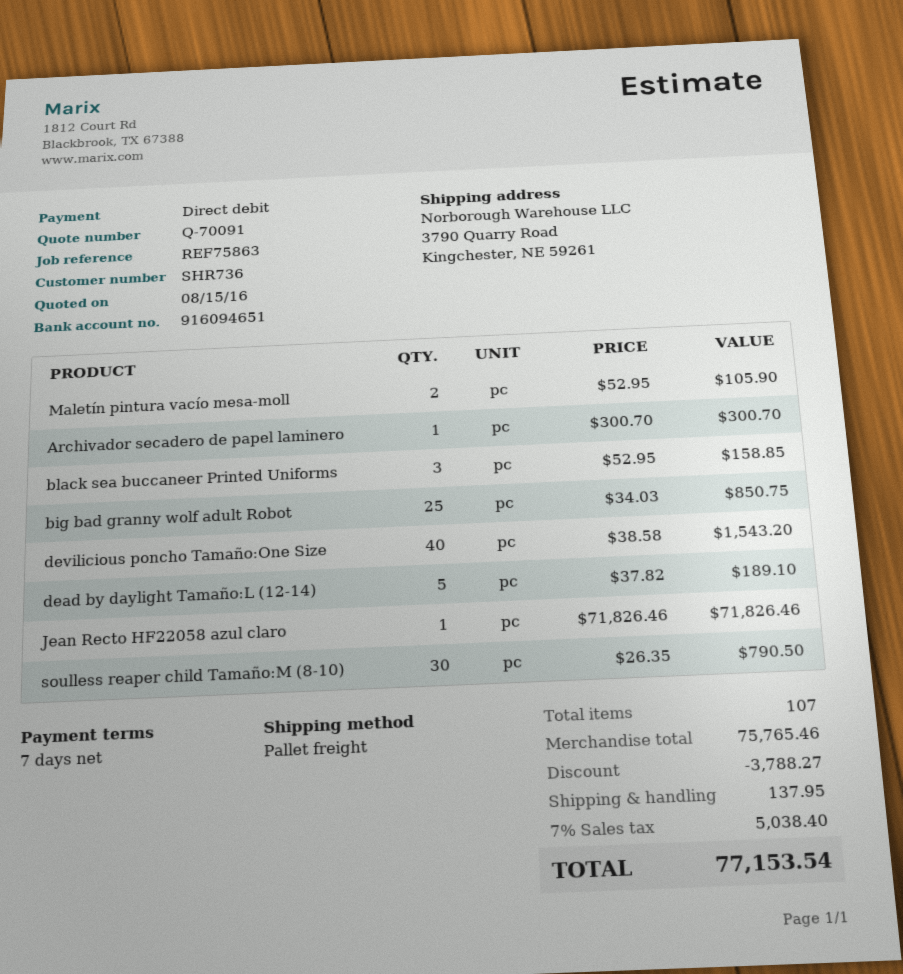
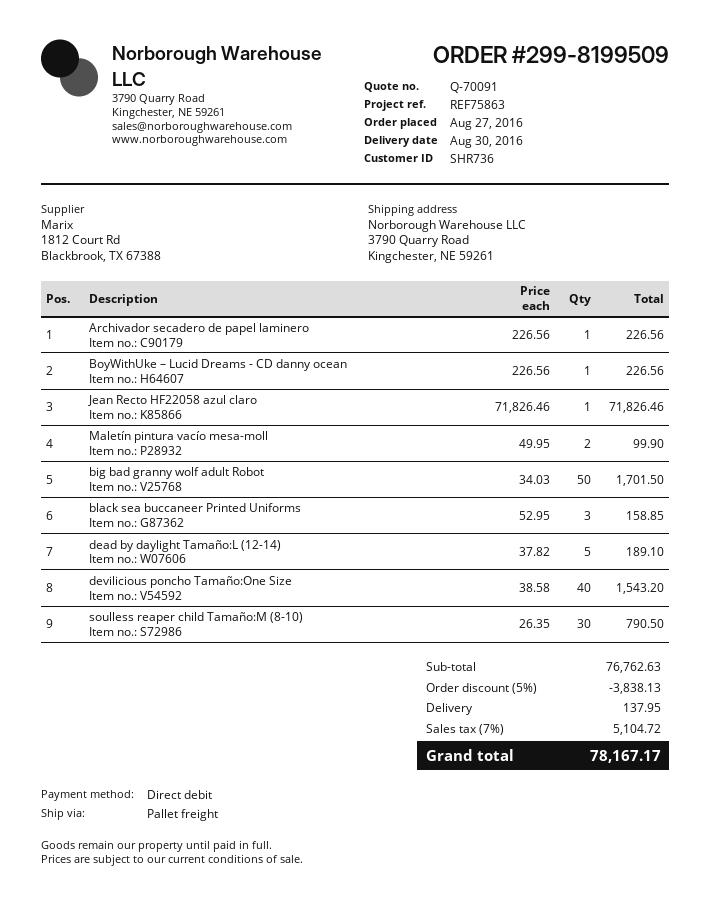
Maletín pintura vacío mesa-moll: 2 x 52.95 = 105.90 -> 2 x 49.95 = 99.90
Archivador secadero de papel laminero: 1 x 300.70 = 300.70 -> 1 x 226.56 = 226.56
big bad granny wolf adult Robot: 25 x 34.03 = 850.75 -> 50 x 34.03 = 1701.50
BoyWithUke – Lucid Dreams - CD danny ocean: none -> 1 x 226.56 = 226.56
subtotal: 75765.46 -> 76762.63
discount: 3788.27 -> 3838.13
tax: 7% = 5038.40 -> 7% = 5104.72
total: 77153.54 -> 78167.17

